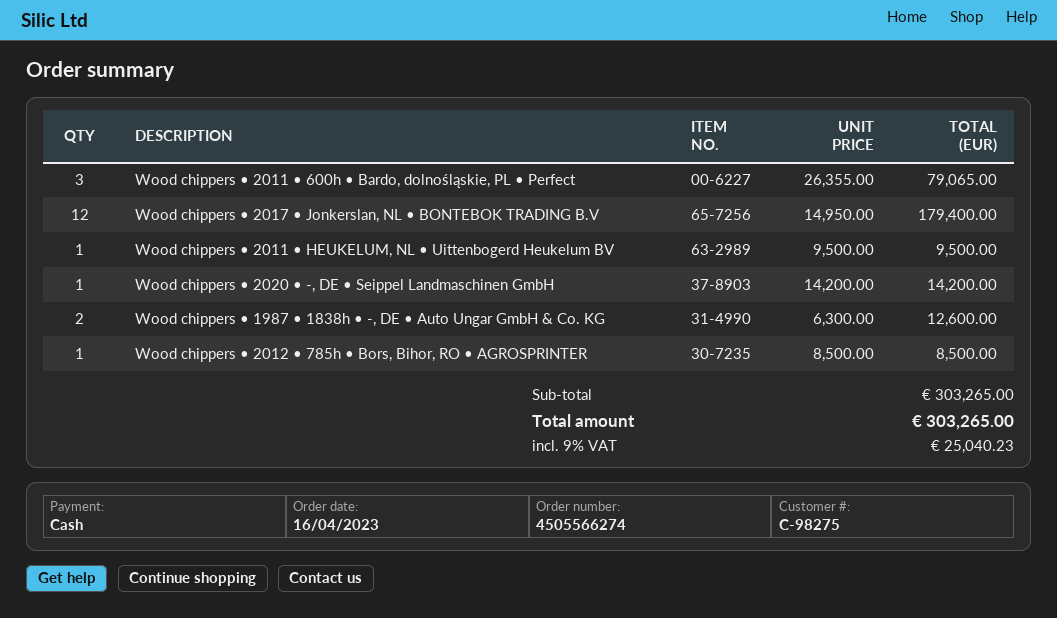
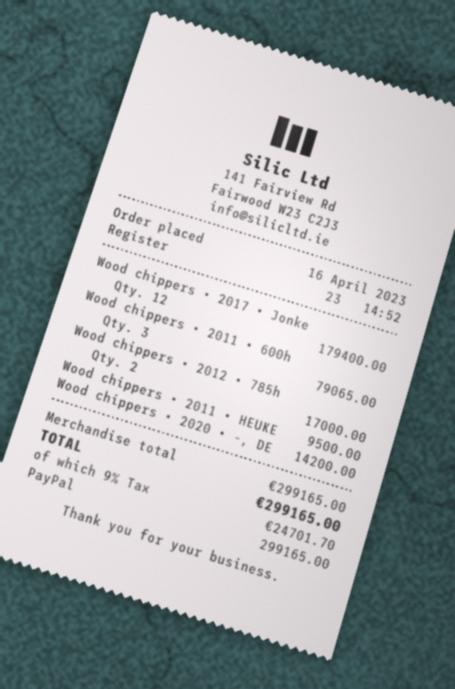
payment method: cash -> PayPal
Wood chippers • 1987 • 1838h • -, DE • Auto Ungar GmbH & Co. KG: 2 for 12600.00 -> none
Wood chippers • 2012 • 785h • Bors, Bihor, RO • AGROSPRINTER: 1 for 8500.00 -> 2 for 17000.00
subtotal: 303265.00 -> 299165.00
tax: 9% = 25040.23 -> 9% = 24701.70
total: 303265.00 -> 299165.00

